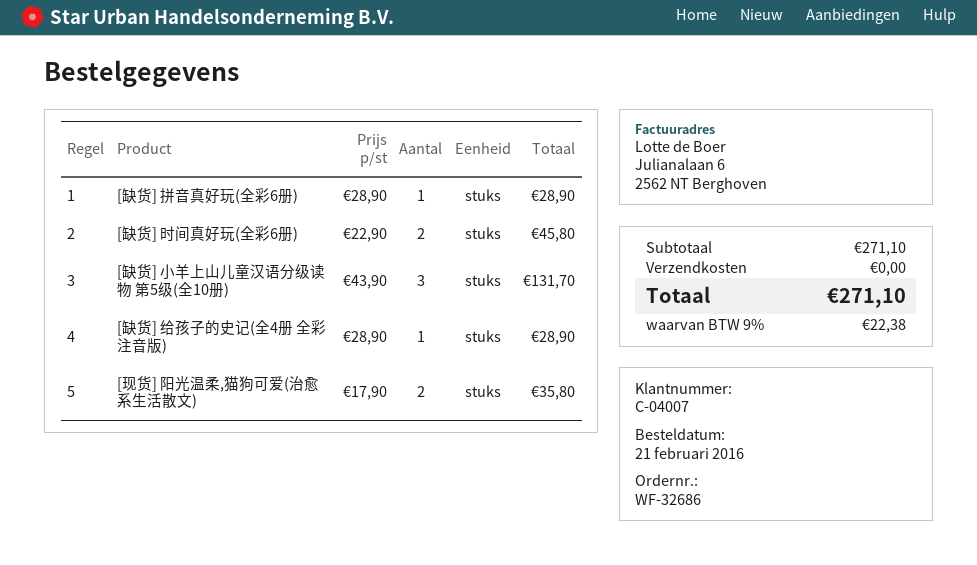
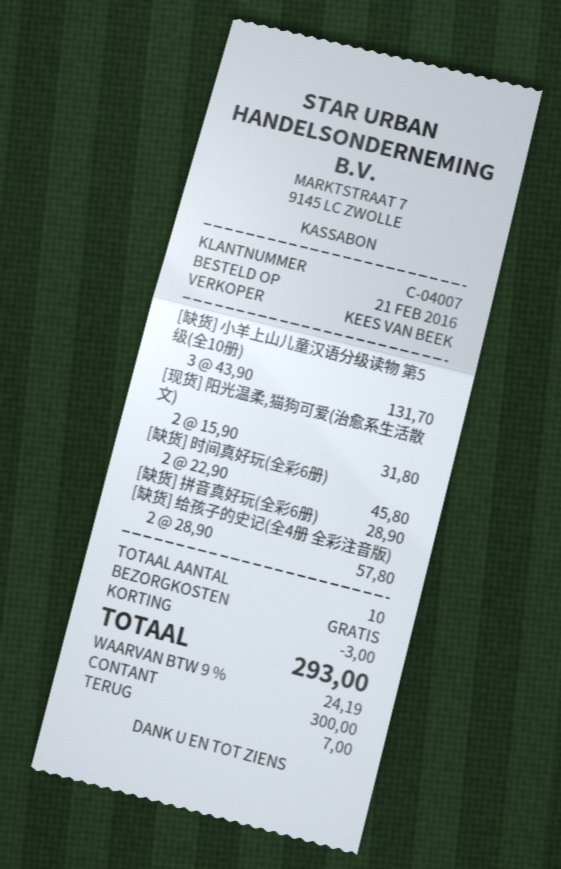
[缺货] 给孩子的史记(全4册 全彩注音版): 1 x 28.90 = 28.90 -> 2 x 28.90 = 57.80
[现货] 阳光温柔,猫狗可爱(治愈系生活散文): 2 x 17.90 = 35.80 -> 2 x 15.90 = 31.80
discount: none -> 3.00
tax: 9% = 22.38 -> 9% = 24.19
total: 271.10 -> 293.00

